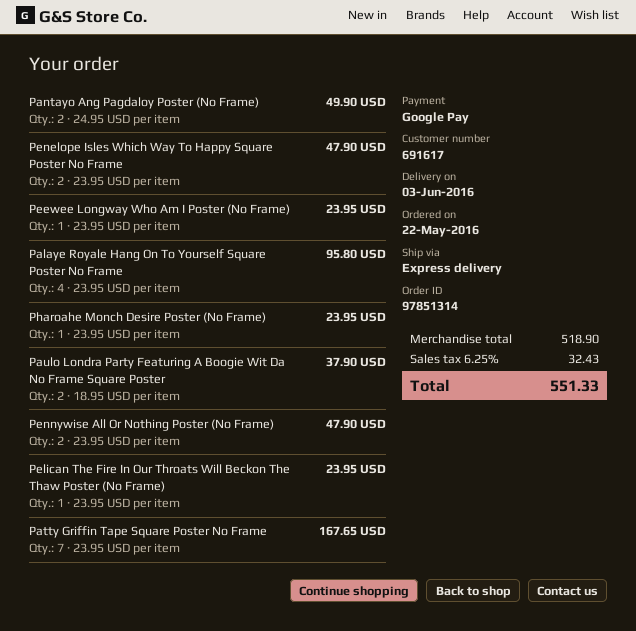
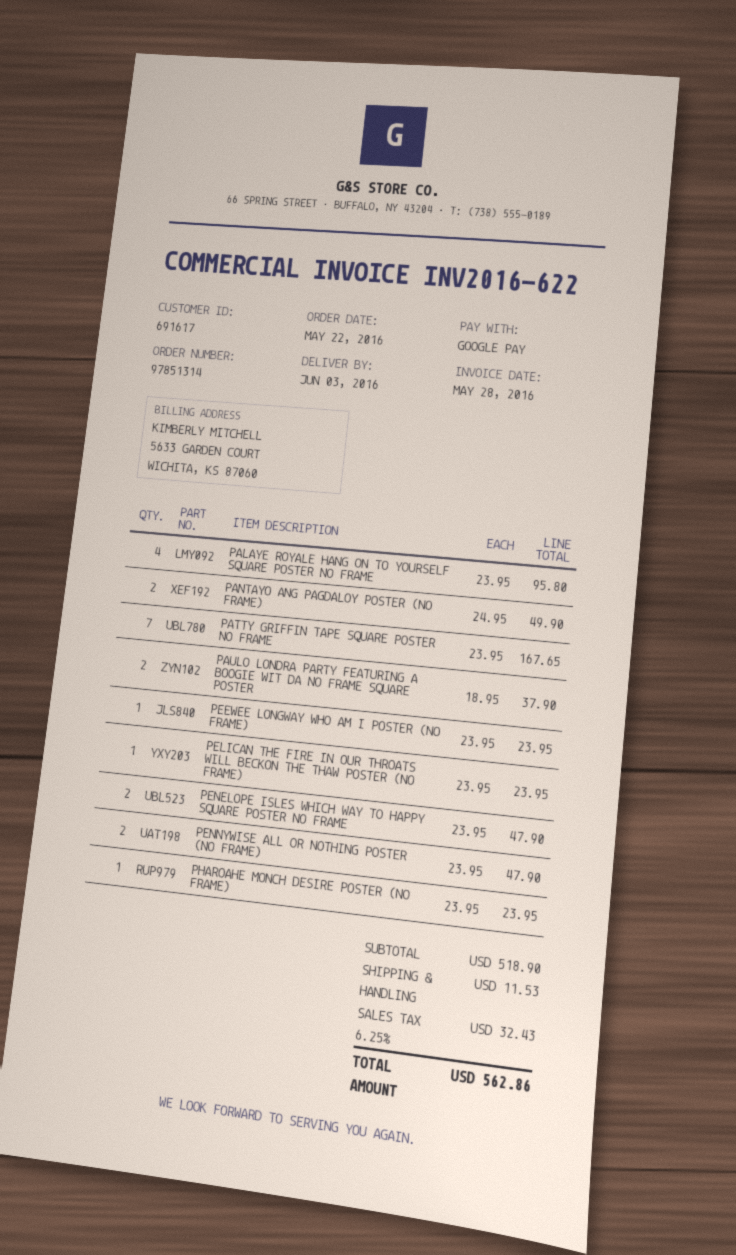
shipping: none -> 11.53
total: 551.33 -> 562.86

